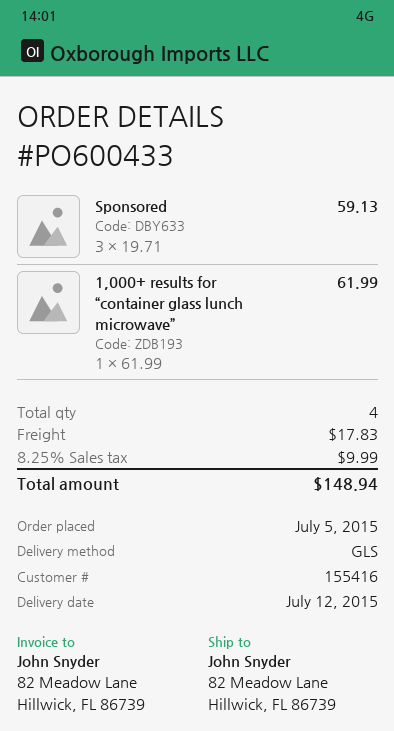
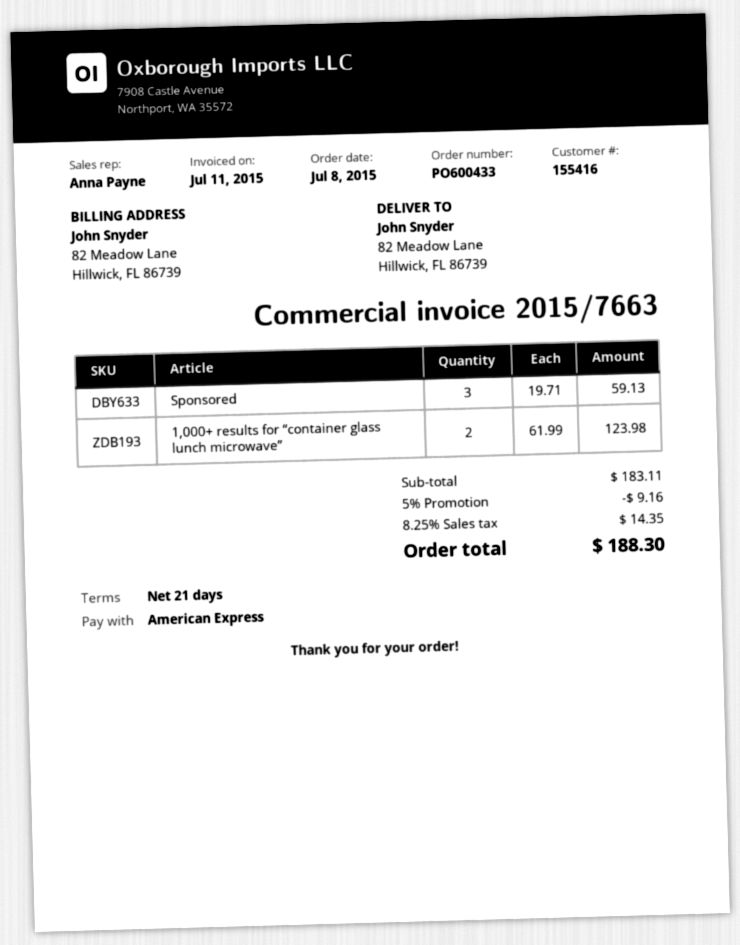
order date: 2015-07-05 -> 2015-07-08
1,000+ results for “container glass lunch microwave”: 1 x 61.99 = 61.99 -> 2 x 61.99 = 123.98
discount: none -> 5% = 9.16
shipping: 17.83 -> none
tax: 8.25% = 9.99 -> 8.25% = 14.35
total: 148.94 -> 188.30

